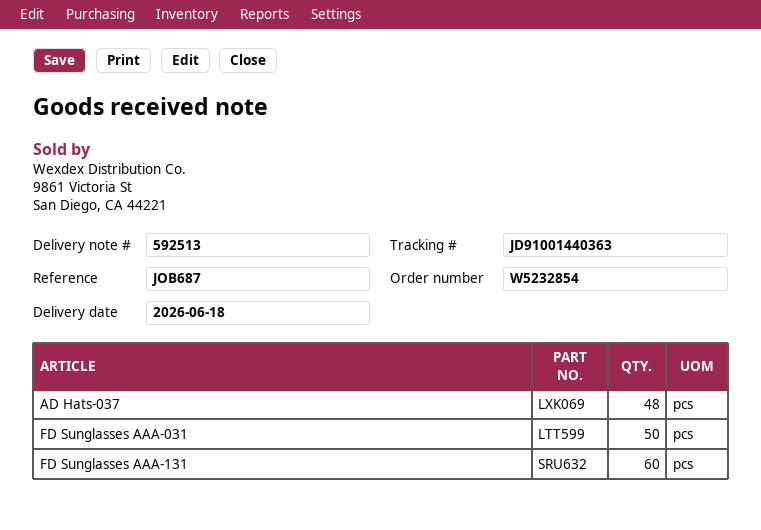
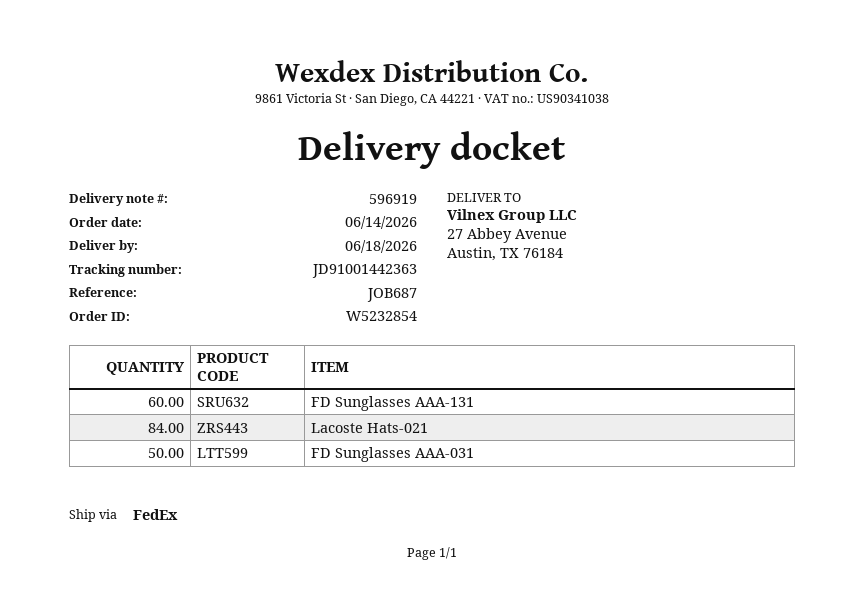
delivery note number: 592513 -> 596919
tracking number: JD91001440363 -> JD91001442363
AD Hats-037: 48 -> none
Lacoste Hats-021: none -> 84

